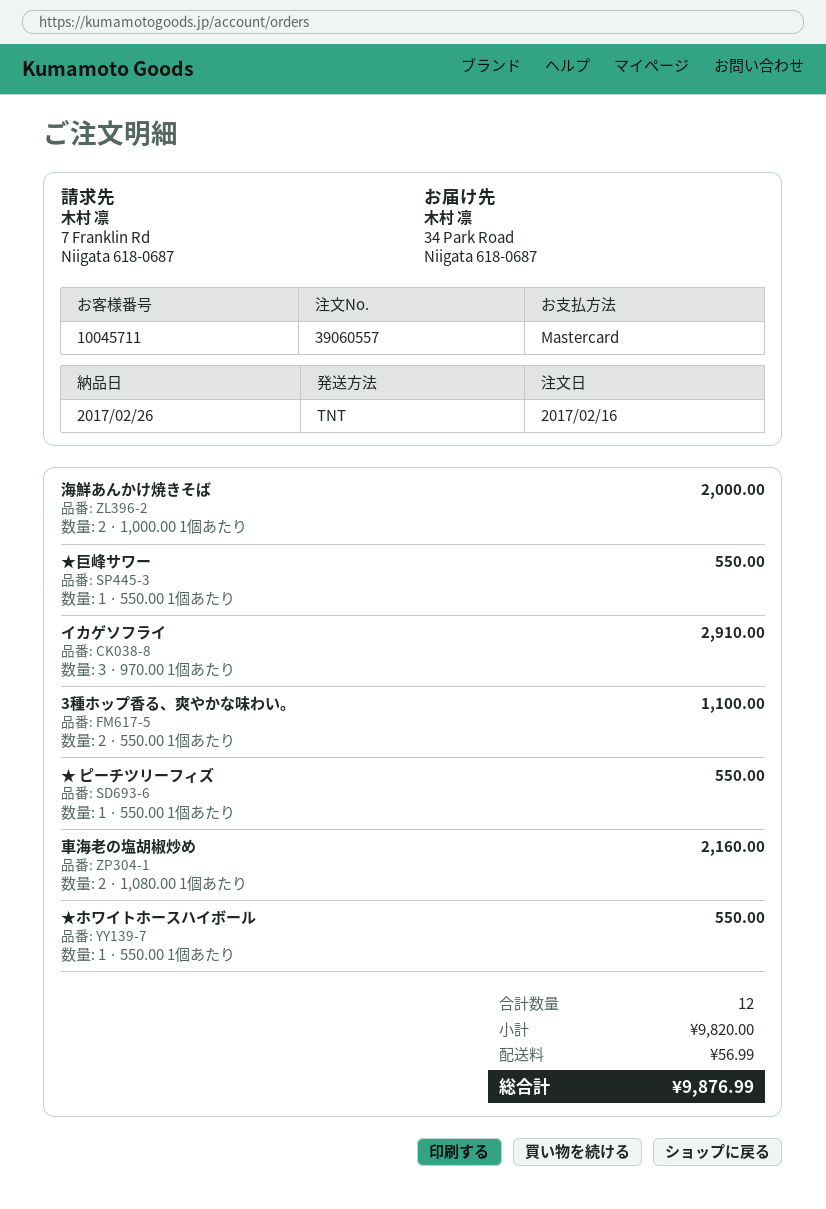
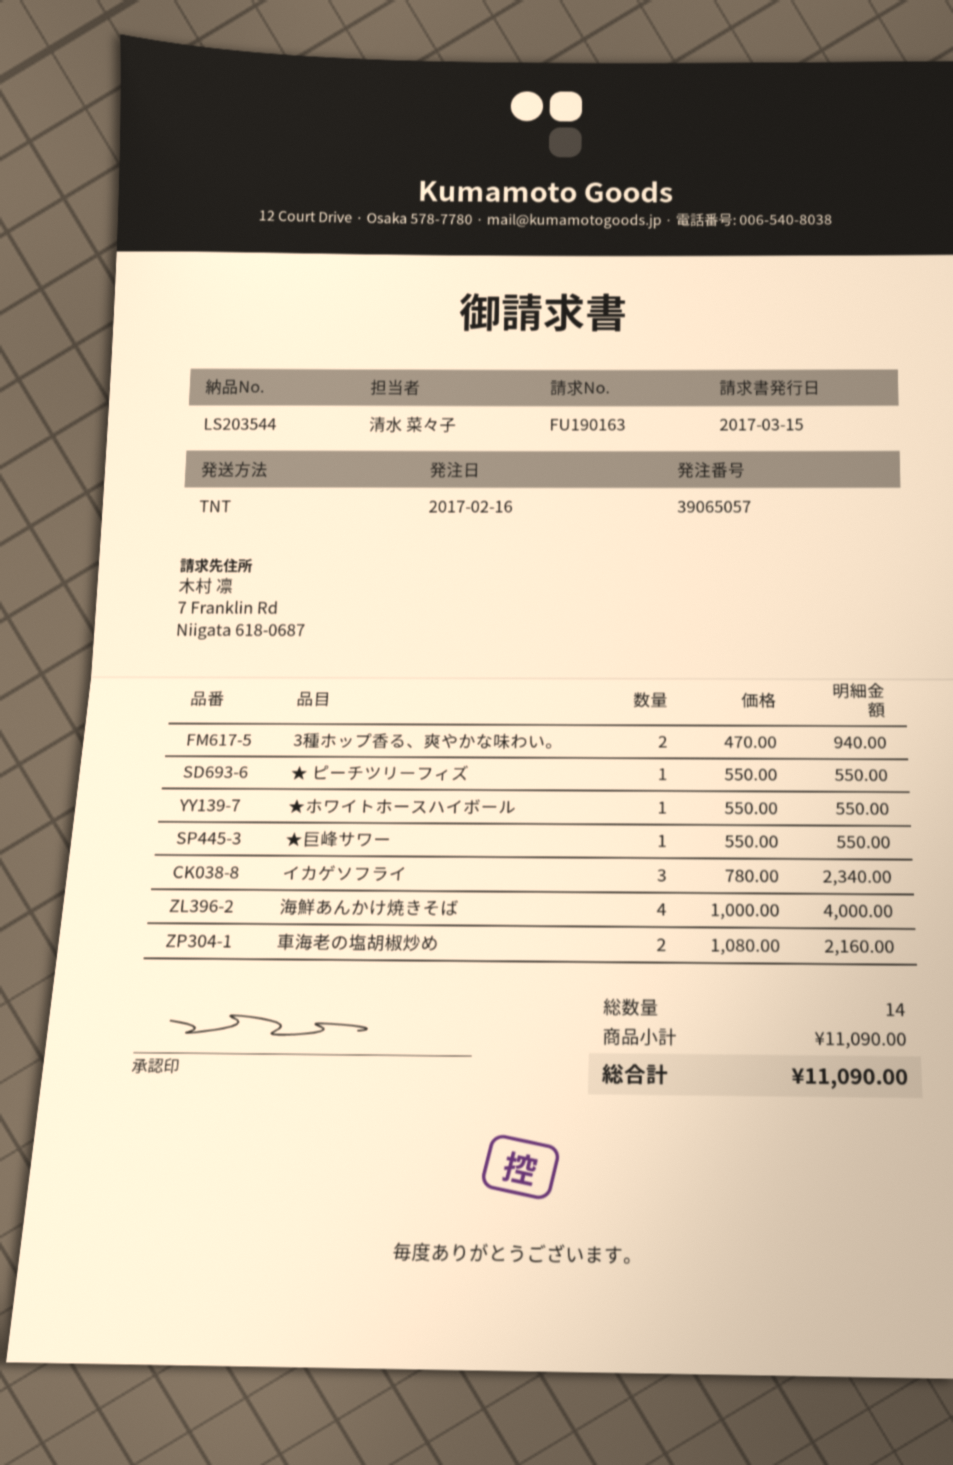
order number: 39060557 -> 39065057
海鮮あんかけ焼きそば: 2 x 1000.00 = 2000.00 -> 4 x 1000.00 = 4000.00
イカゲソフライ: 3 x 970.00 = 2910.00 -> 3 x 780.00 = 2340.00
3種ホップ香る、爽やかな味わい。: 2 x 550.00 = 1100.00 -> 2 x 470.00 = 940.00
total quantity: 12 -> 14
subtotal: 9820.00 -> 11090.00
shipping: 56.99 -> none
total: 9876.99 -> 11090.00

